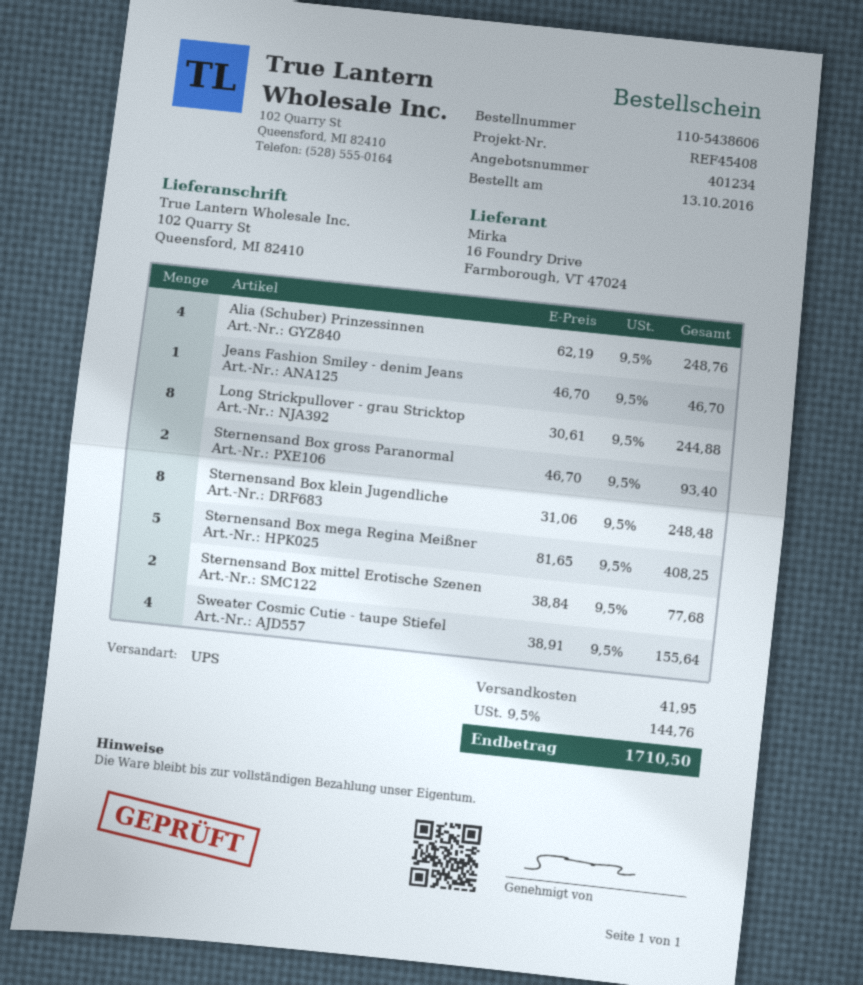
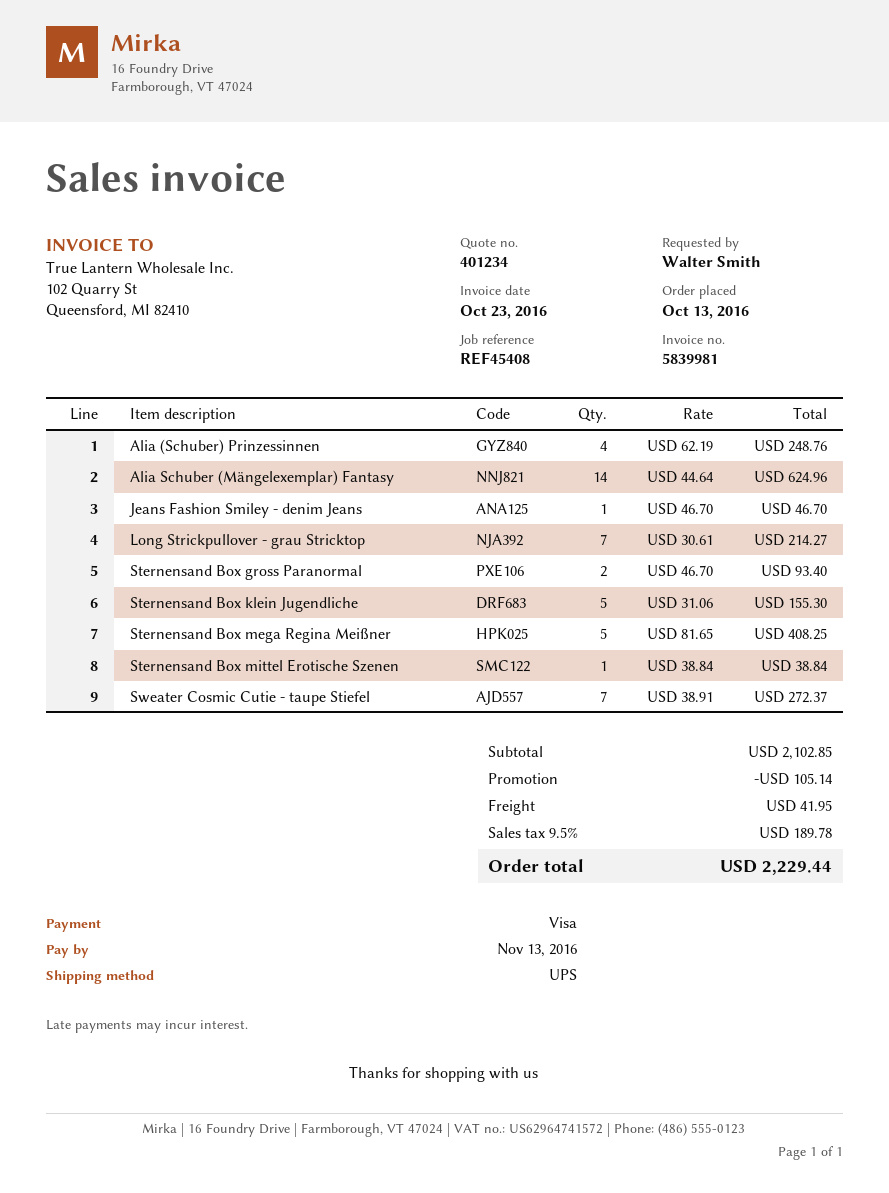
Long Strickpullover - grau Stricktop: 8 x 30.61 = 244.88 -> 7 x 30.61 = 214.27
Sternensand Box klein Jugendliche: 8 x 31.06 = 248.48 -> 5 x 31.06 = 155.30
Sternensand Box mittel Erotische Szenen: 2 x 38.84 = 77.68 -> 1 x 38.84 = 38.84
Sweater Cosmic Cutie - taupe Stiefel: 4 x 38.91 = 155.64 -> 7 x 38.91 = 272.37
Alia Schuber (Mängelexemplar) Fantasy: none -> 14 x 44.64 = 624.96
discount: none -> 105.14
tax: 9.5% = 144.76 -> 9.5% = 189.78
total: 1710.50 -> 2229.44

